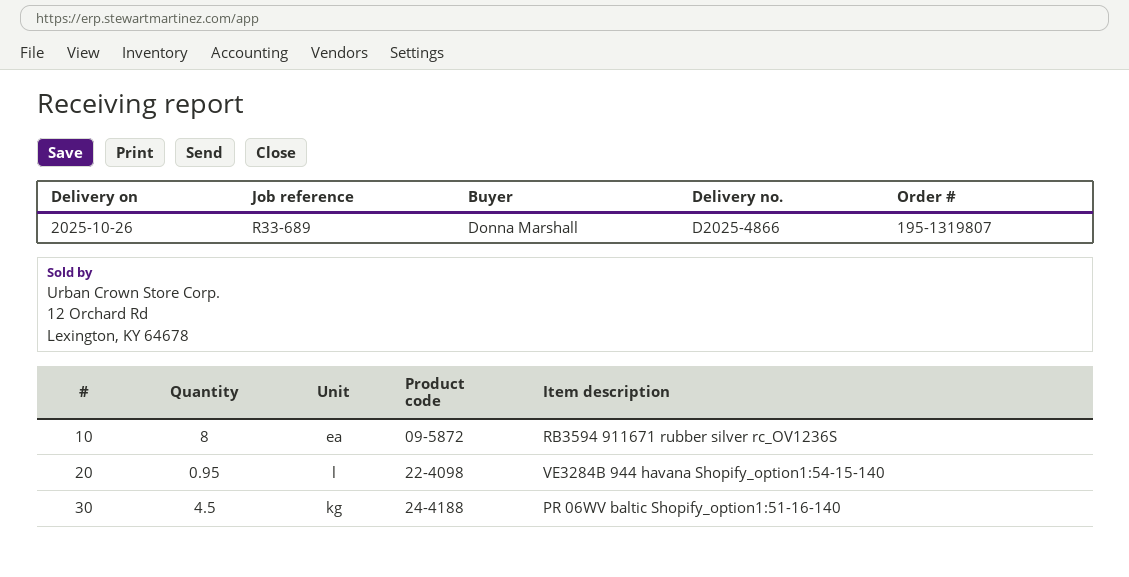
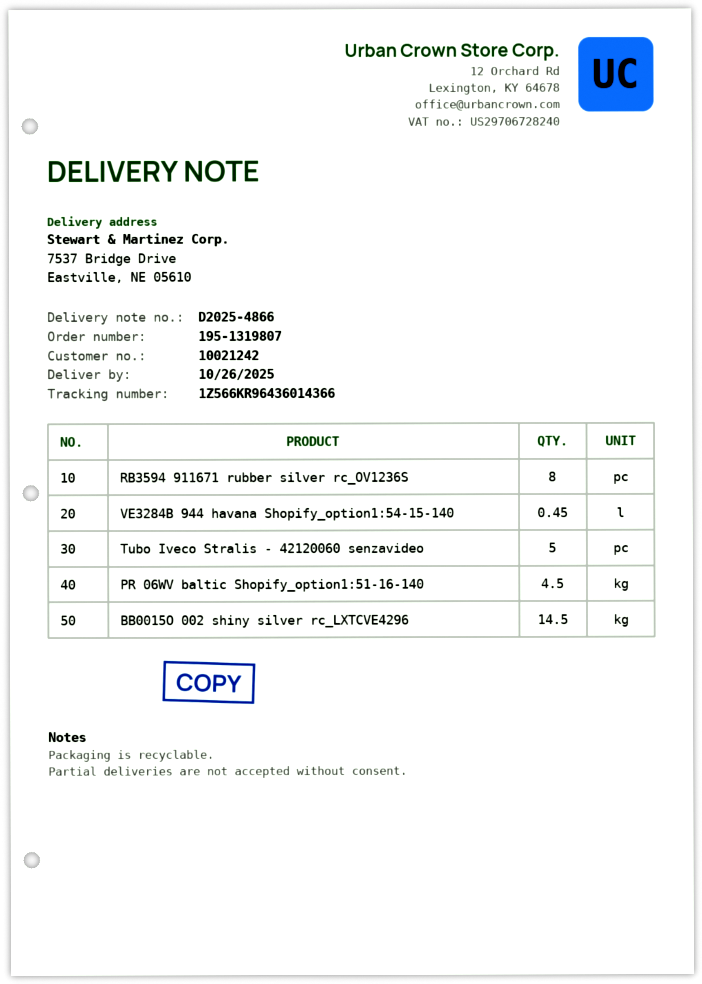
VE3284B 944 havana Shopify_option1:54-15-140: 0.95 -> 0.45
Tubo Iveco Stralis - 42120060 senzavideo: none -> 5
BB0015O 002 shiny silver rc_LXTCVE4296: none -> 14.5

